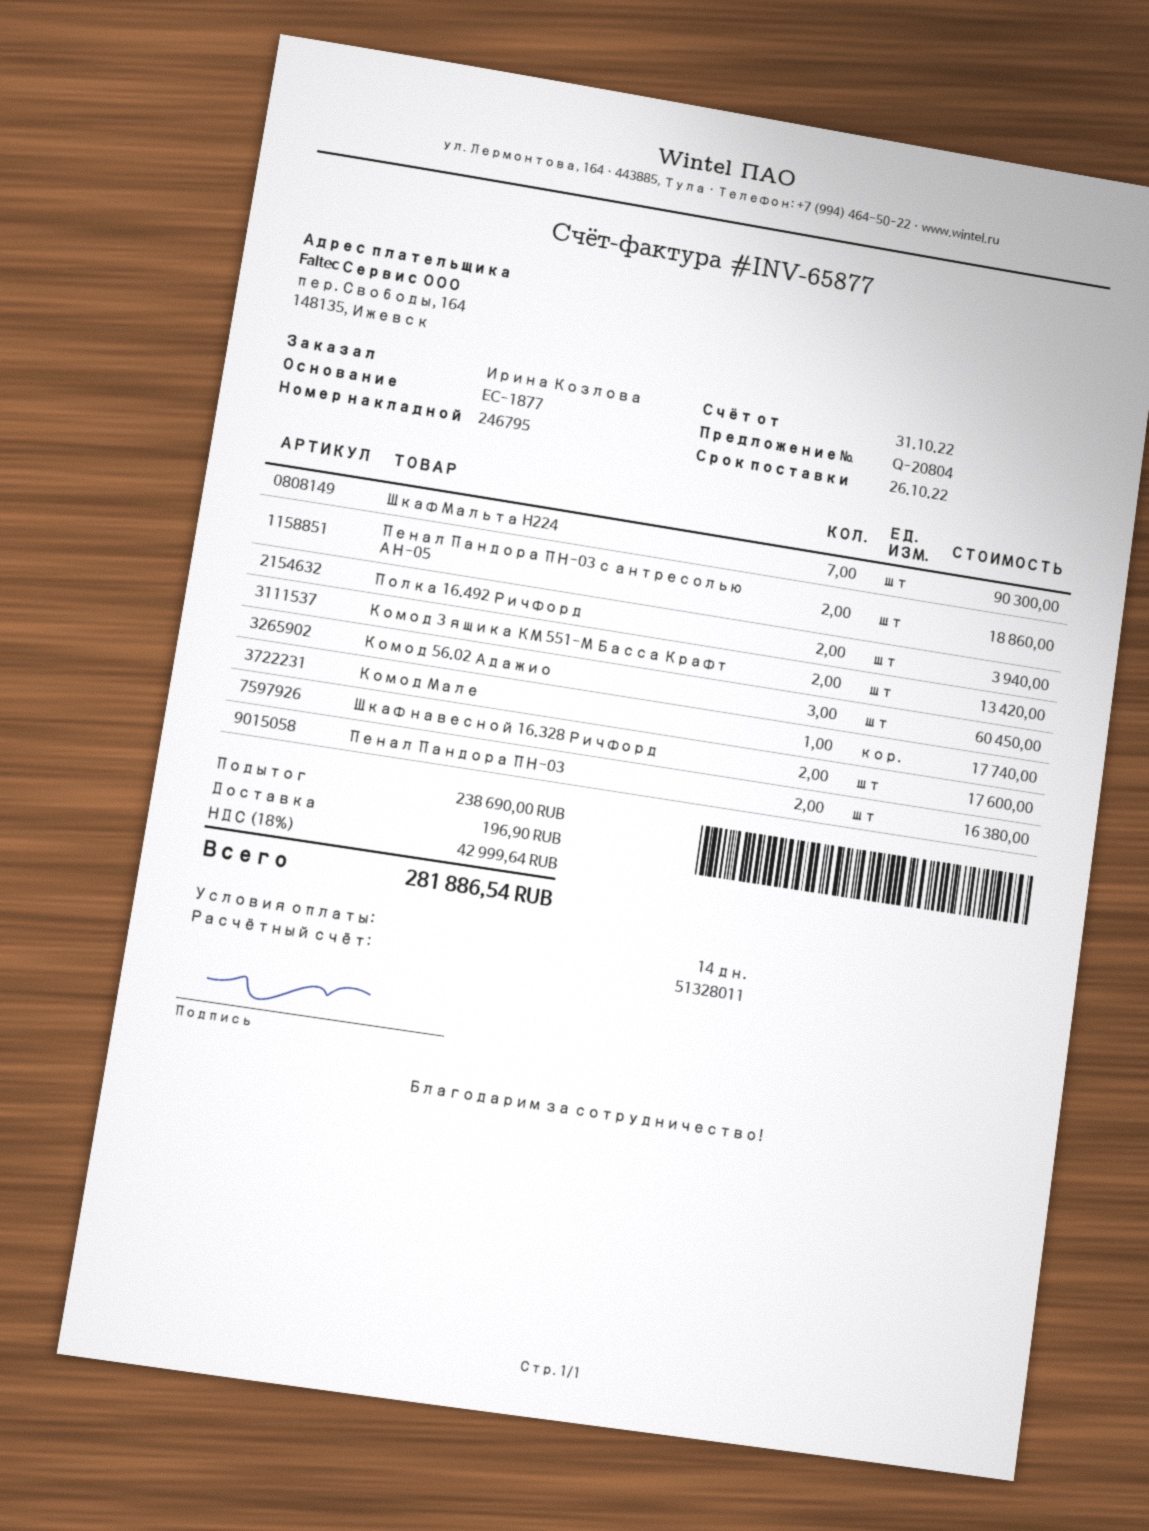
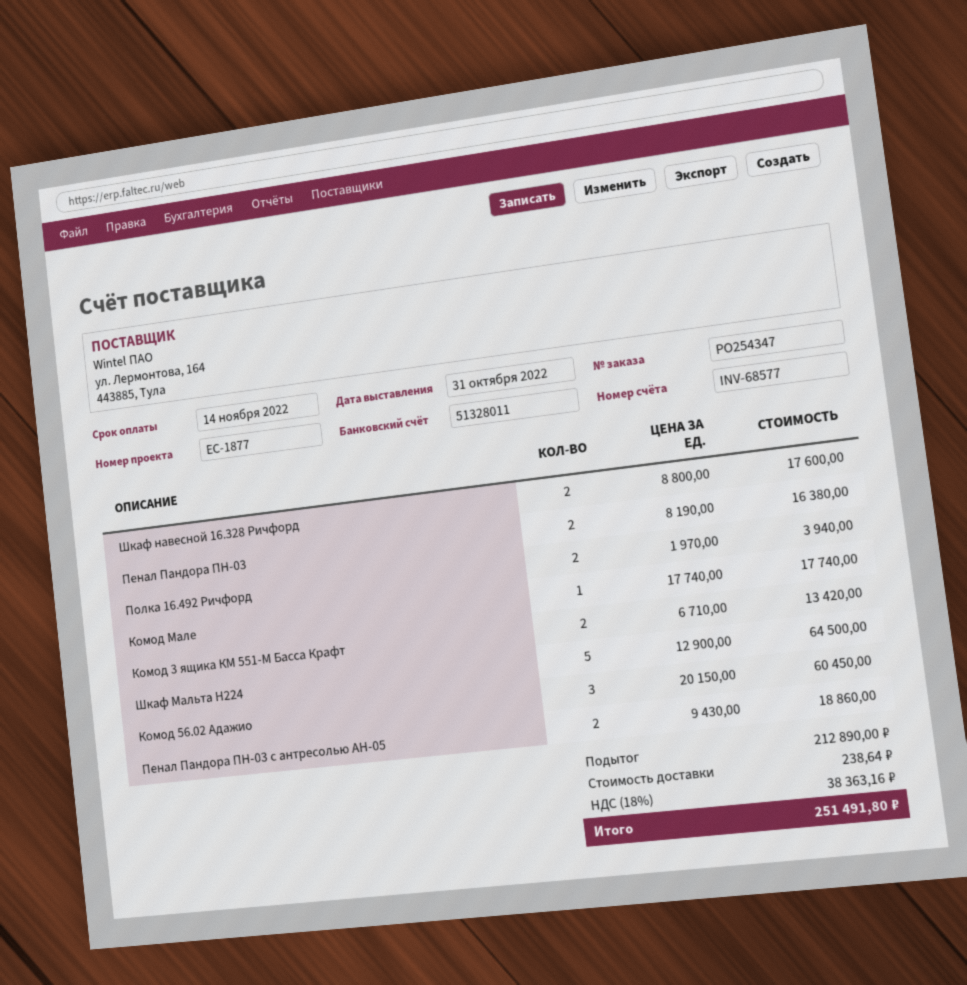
invoice number: INV-65877 -> INV-68577
Шкаф Мальта H224: 7 for 90300.00 -> 5 for 64500.00
subtotal: 238690.00 -> 212890.00
shipping: 196.90 -> 238.64
tax: 18% = 42999.64 -> 18% = 38363.16
total: 281886.54 -> 251491.80

